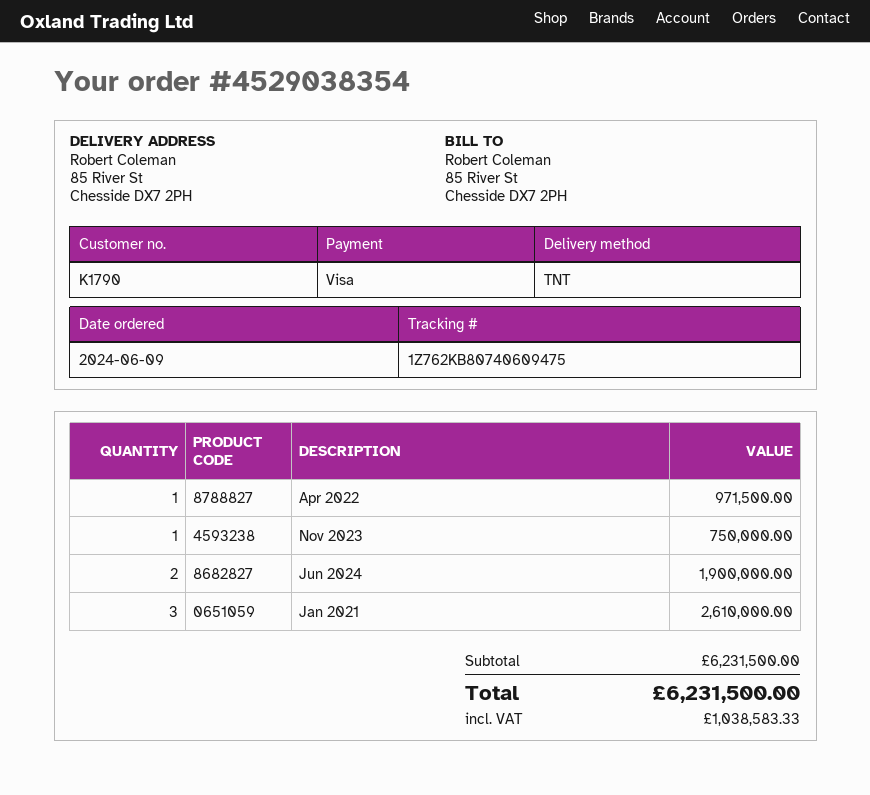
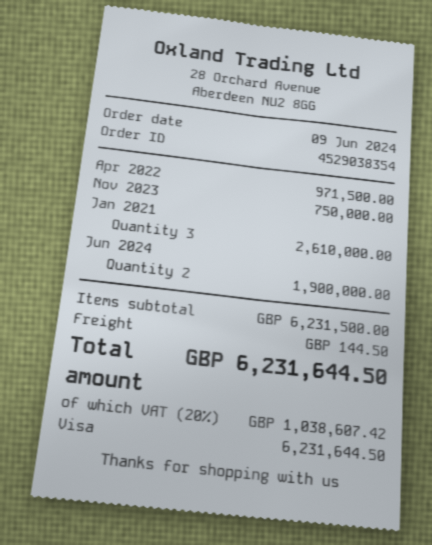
shipping: none -> 144.50
tax: 1038583.33 -> 1038607.42
total: 6231500.00 -> 6231644.50

